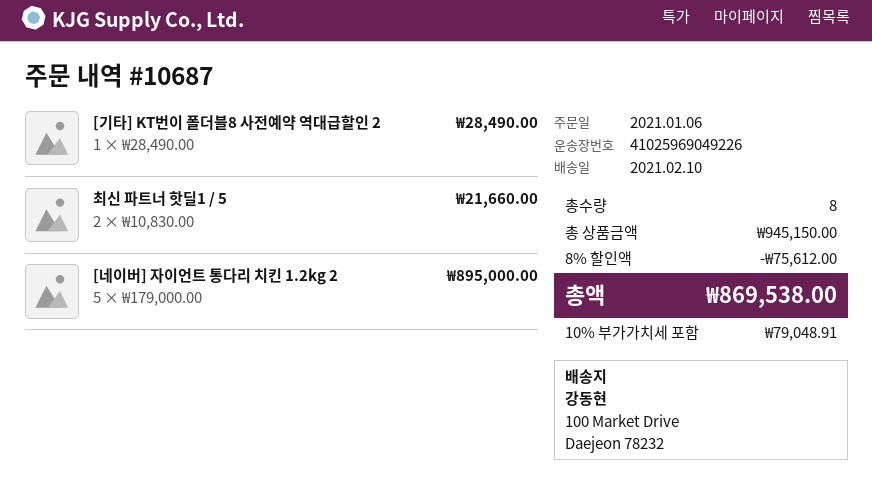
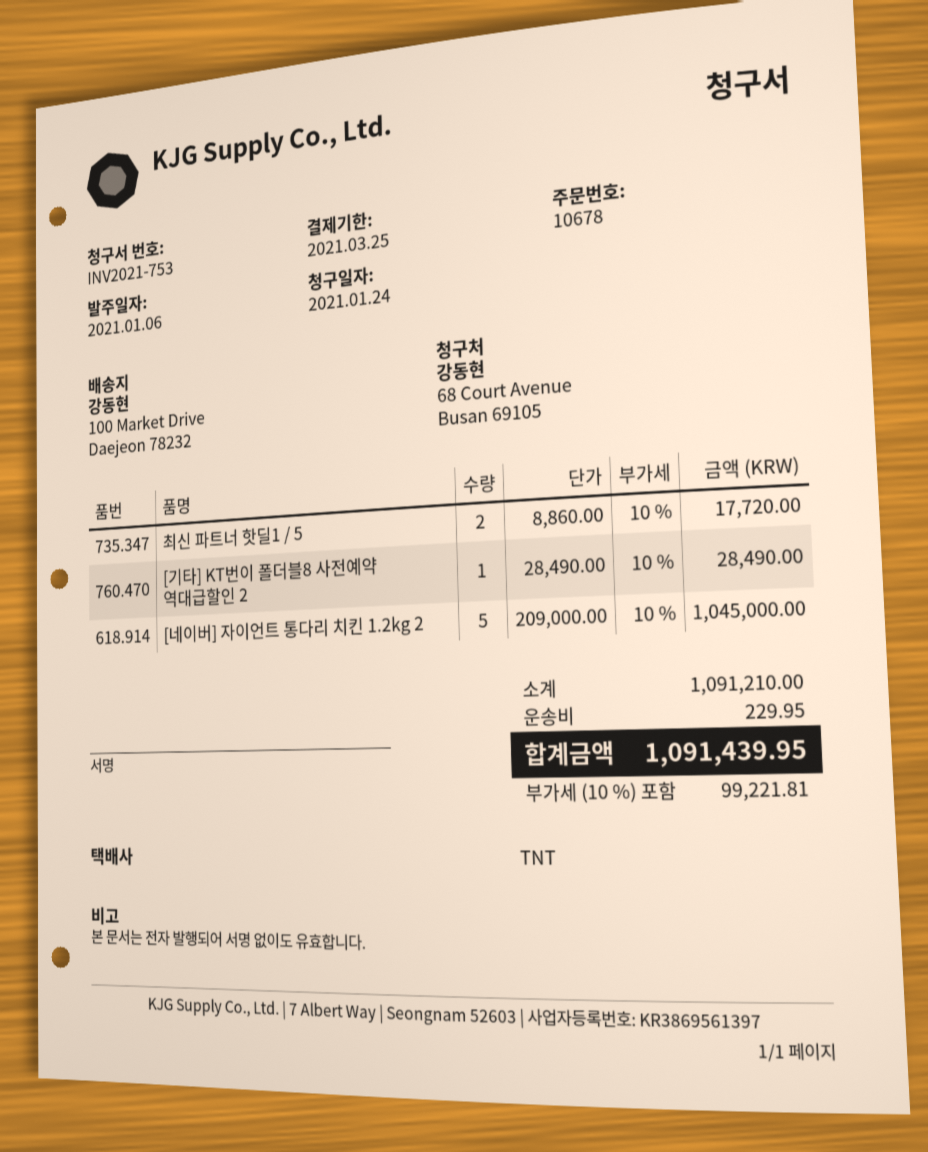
order number: 10687 -> 10678
최신 파트너 핫딜1 / 5: 2 x 10830.00 = 21660.00 -> 2 x 8860.00 = 17720.00
[네이버] 자이언트 통다리 치킨 1.2kg 2: 5 x 179000.00 = 895000.00 -> 5 x 209000.00 = 1045000.00
subtotal: 945150.00 -> 1091210.00
discount: 8% = 75612.00 -> none
shipping: none -> 229.95
tax: 10% = 79048.91 -> 10% = 99221.81
total: 869538.00 -> 1091439.95

